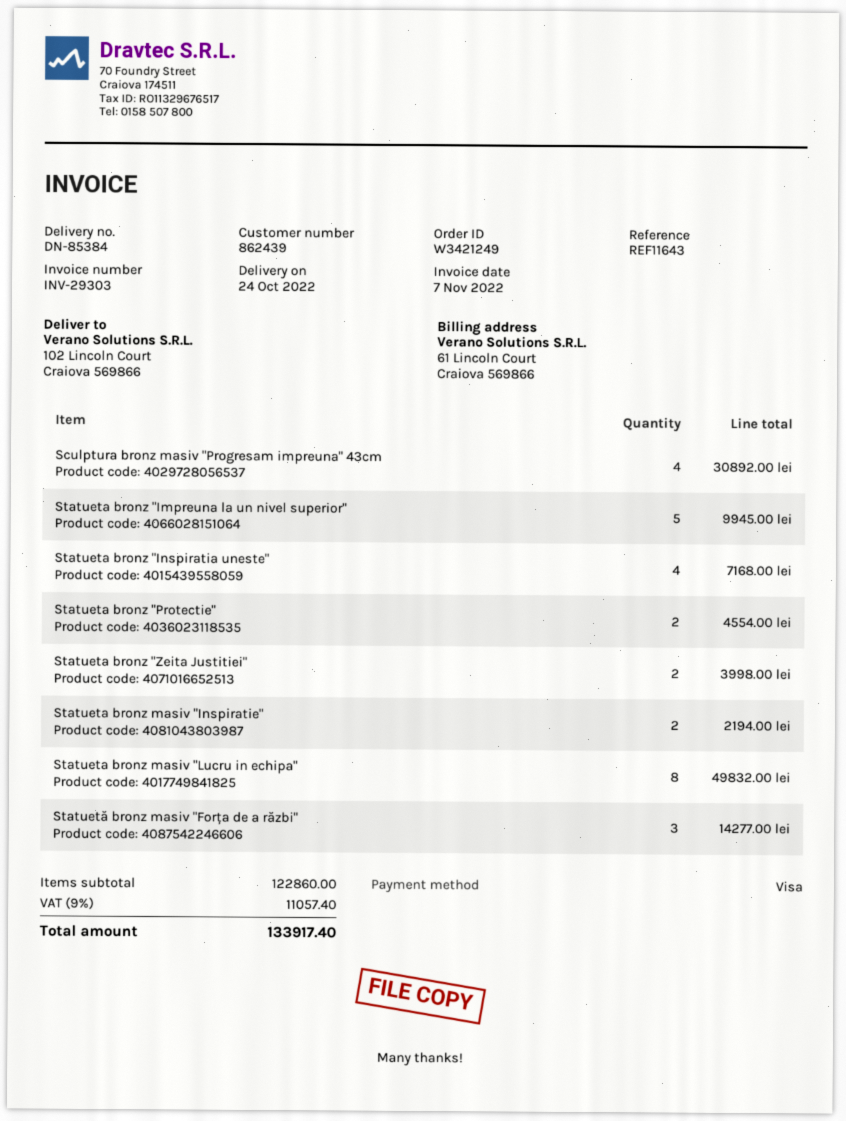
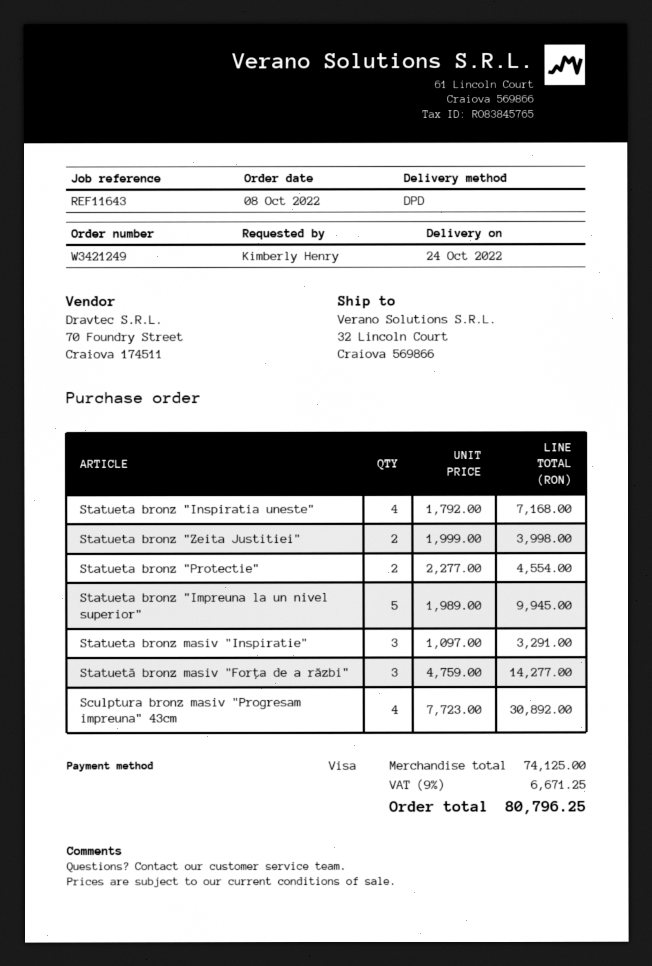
ship to: 102 Lincoln Court, Craiova 569866 -> 32 Lincoln Court, Craiova 569866
Statueta bronz masiv "Inspiratie": 2 for 2194.00 -> 3 for 3291.00
Statueta bronz masiv "Lucru in echipa": 8 for 49832.00 -> none
subtotal: 122860.00 -> 74125.00
tax: 9% = 11057.40 -> 9% = 6671.25
total: 133917.40 -> 80796.25

